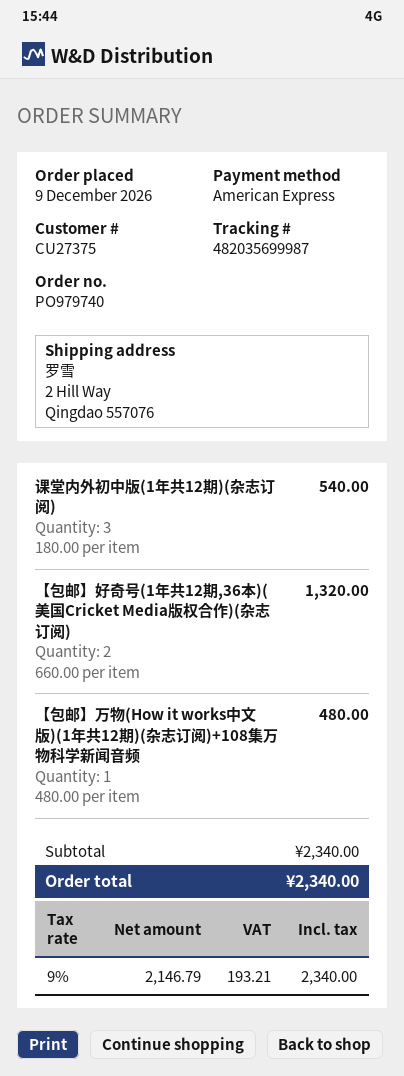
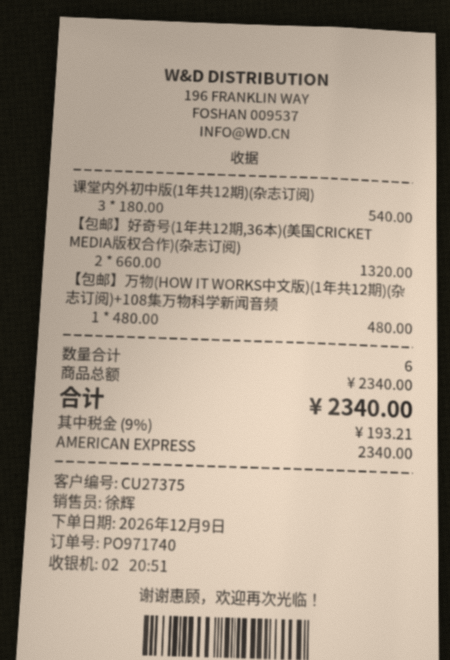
order number: PO979740 -> PO971740

